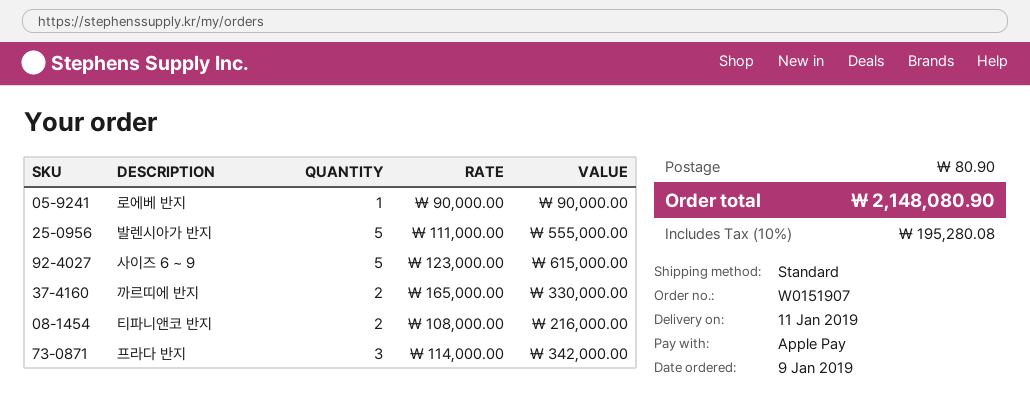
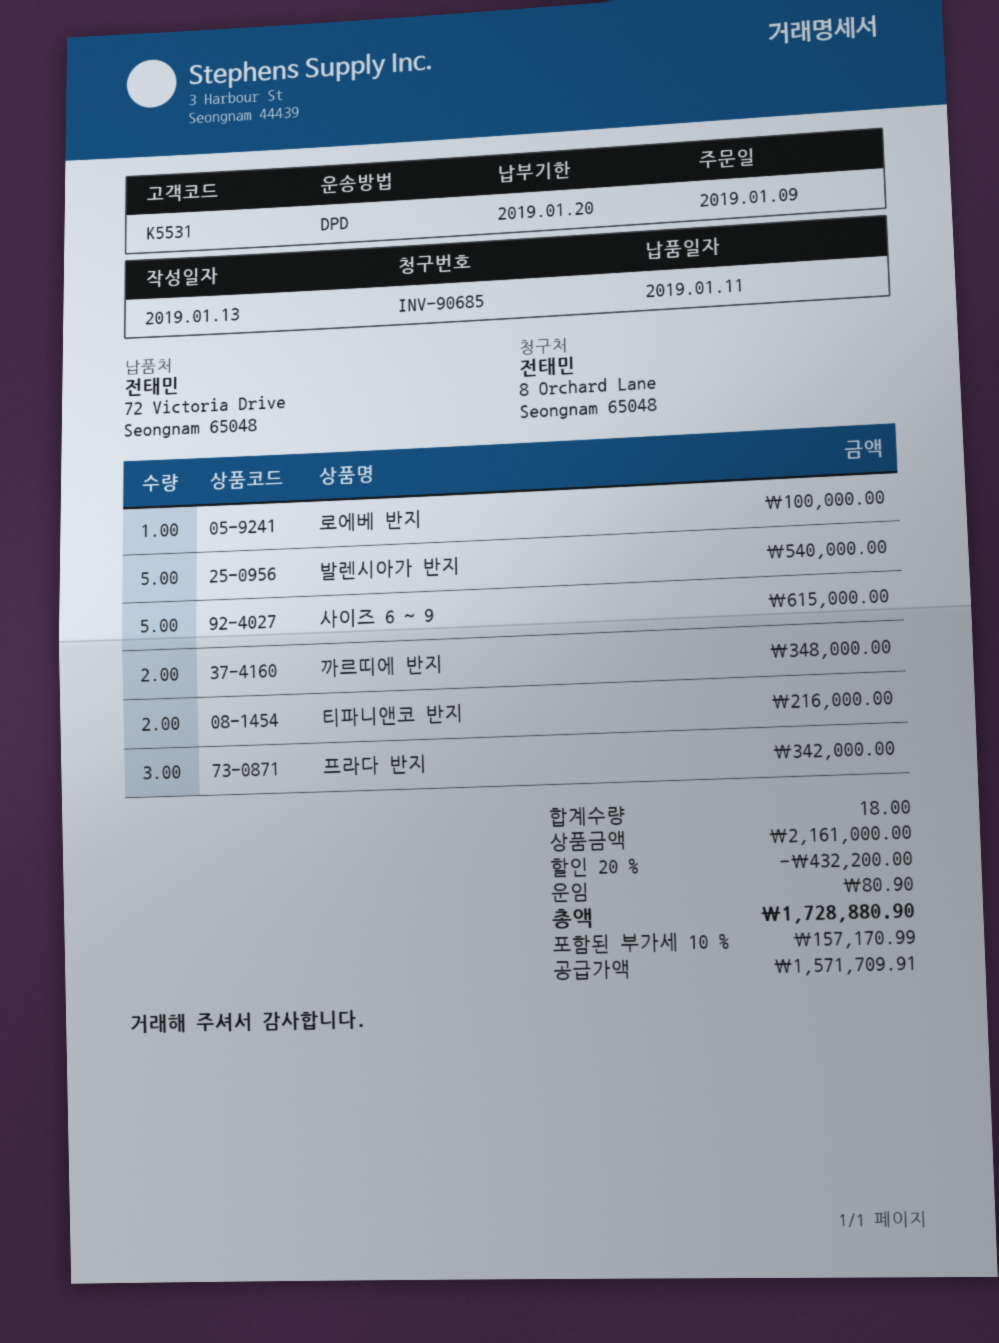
shipping method: standard -> DPD
로에베 반지: 1 for 90000.00 -> 1 for 100000.00
발렌시아가 반지: 5 for 555000.00 -> 5 for 540000.00
까르띠에 반지: 2 for 330000.00 -> 2 for 348000.00
discount: none -> 20% = 432200.00
tax: 10% = 195280.08 -> 10% = 157170.99
total: 2148080.90 -> 1728880.90

